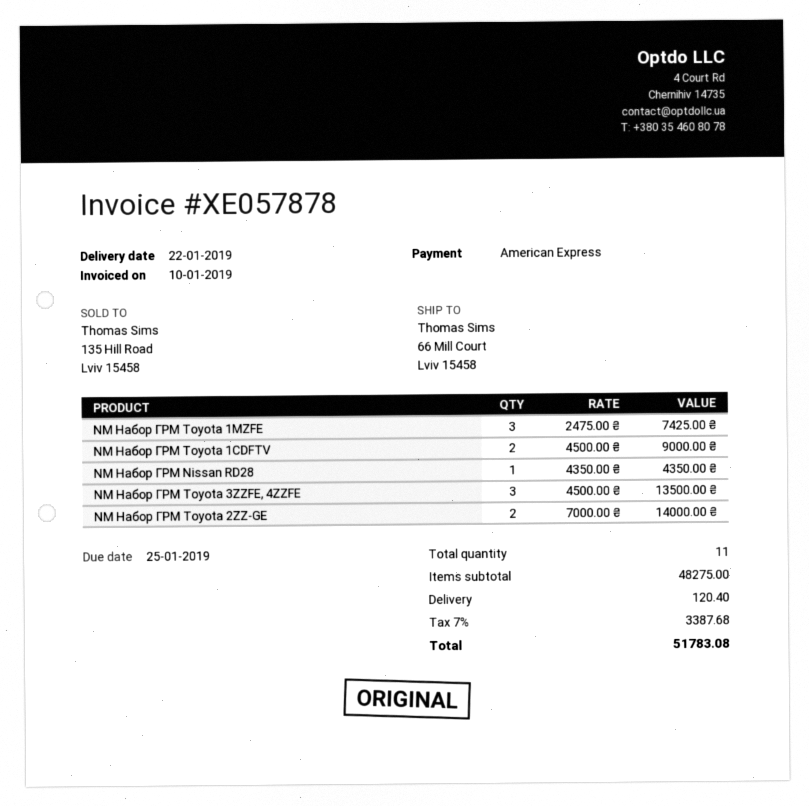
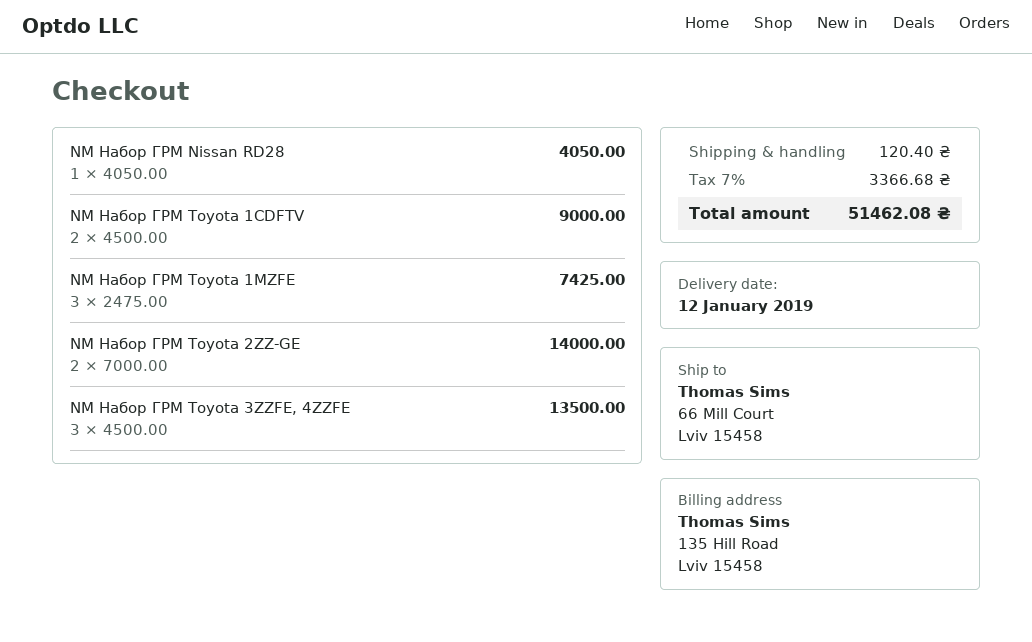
delivery date: 2019-01-22 -> 2019-01-12
NM Набор ГРМ Nissan RD28: 1 x 4350.00 = 4350.00 -> 1 x 4050.00 = 4050.00
tax: 7% = 3387.68 -> 7% = 3366.68
total: 51783.08 -> 51462.08

